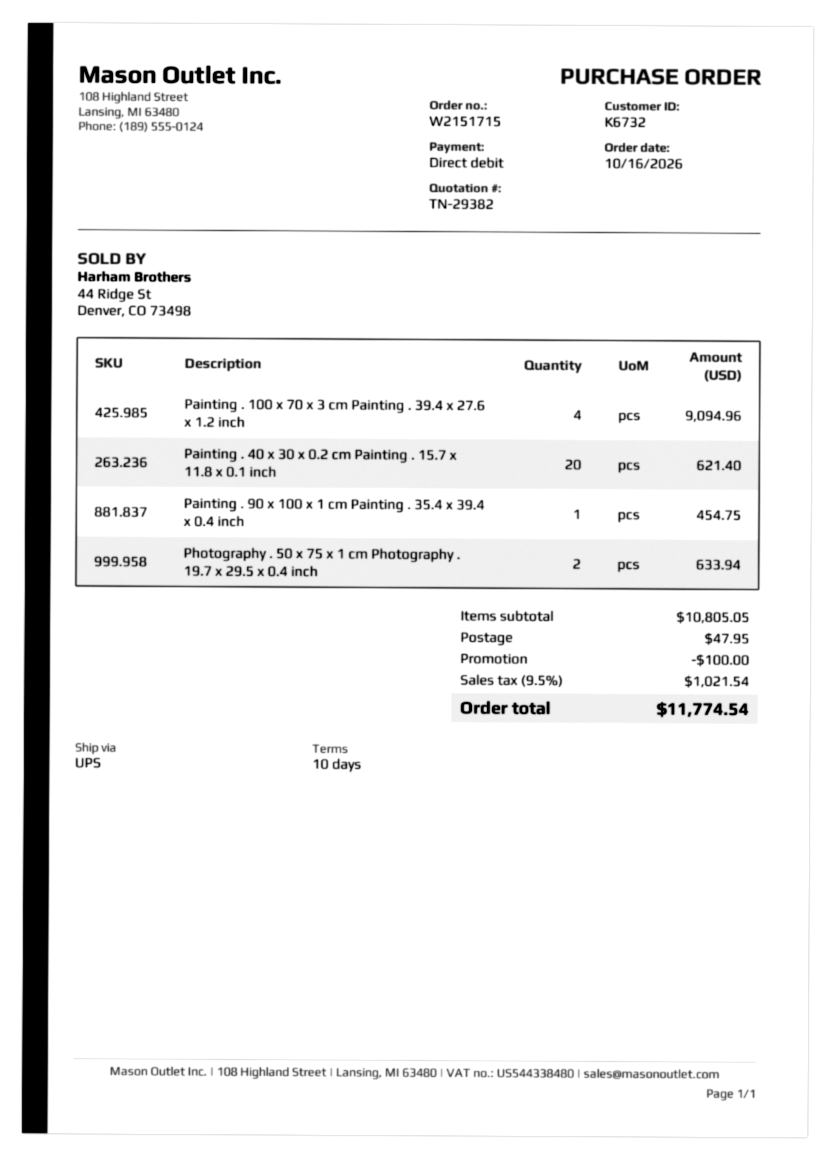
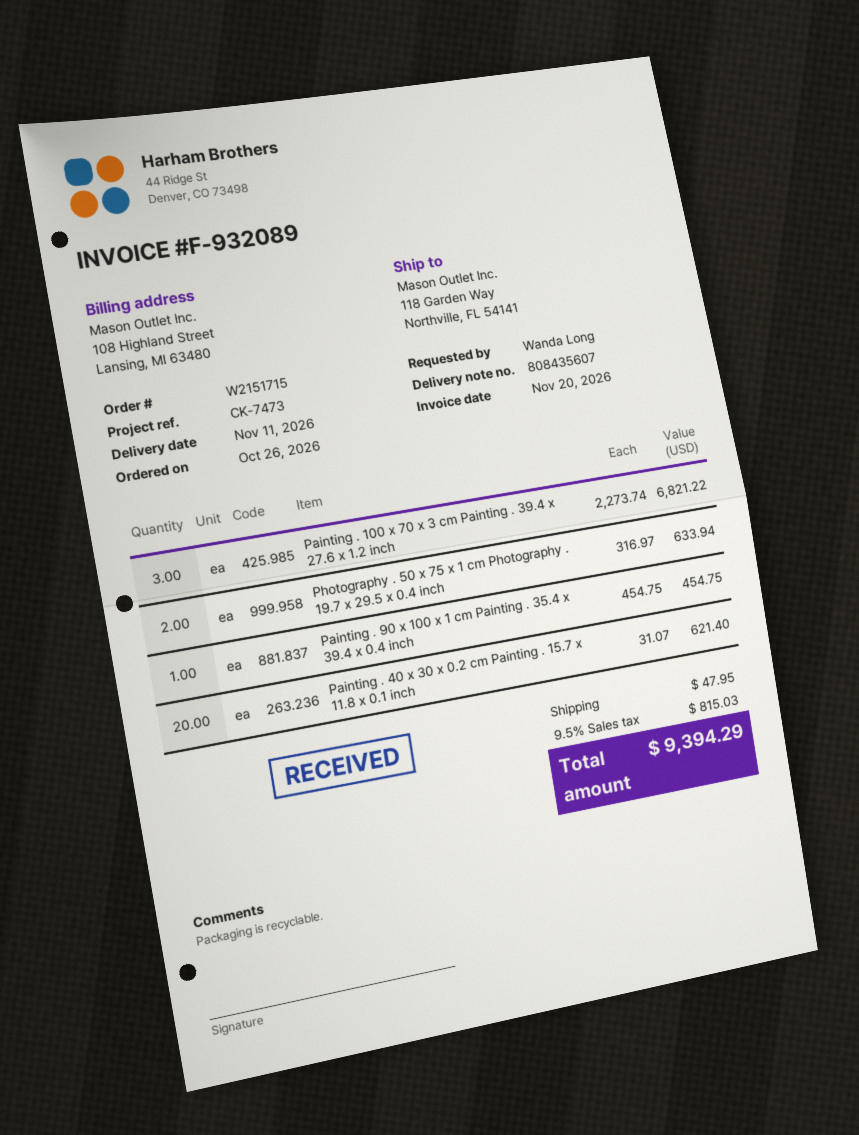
order date: 2026-10-16 -> 2026-10-26
Painting . 100 x 70 x 3 cm Painting . 39.4 x 27.6 x 1.2 inch: 4 for 9094.96 -> 3 for 6821.22
discount: 100.00 -> none
tax: 9.5% = 1021.54 -> 9.5% = 815.03
total: 11774.54 -> 9394.29

